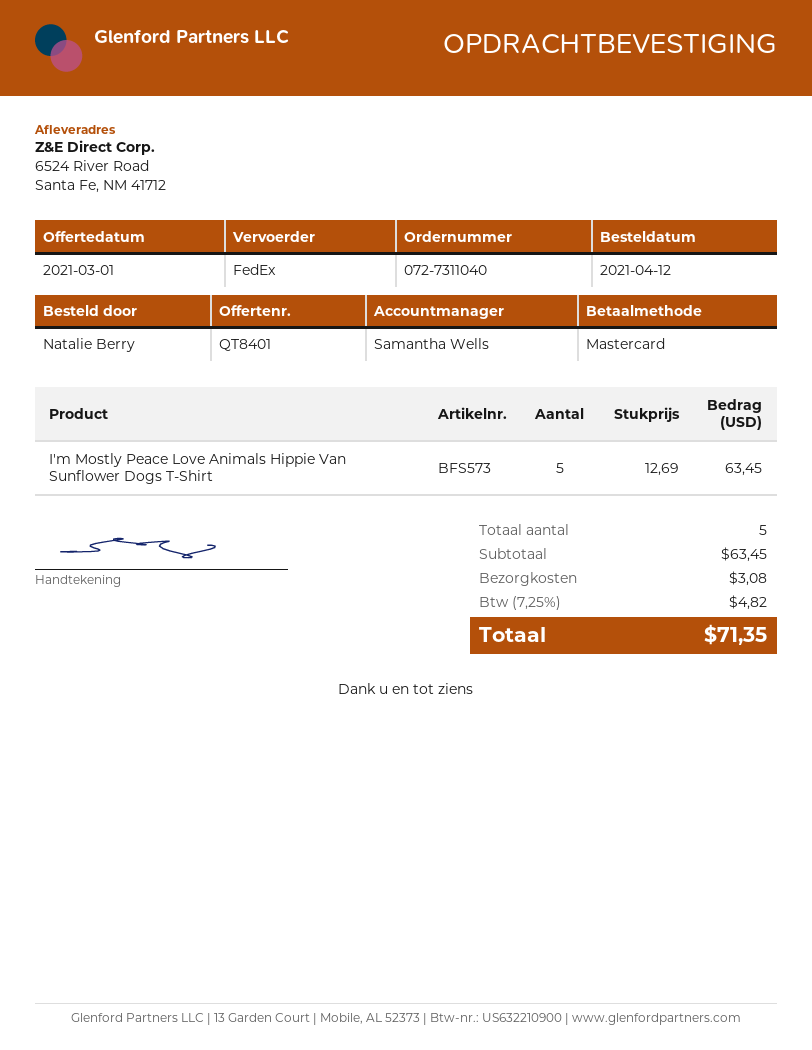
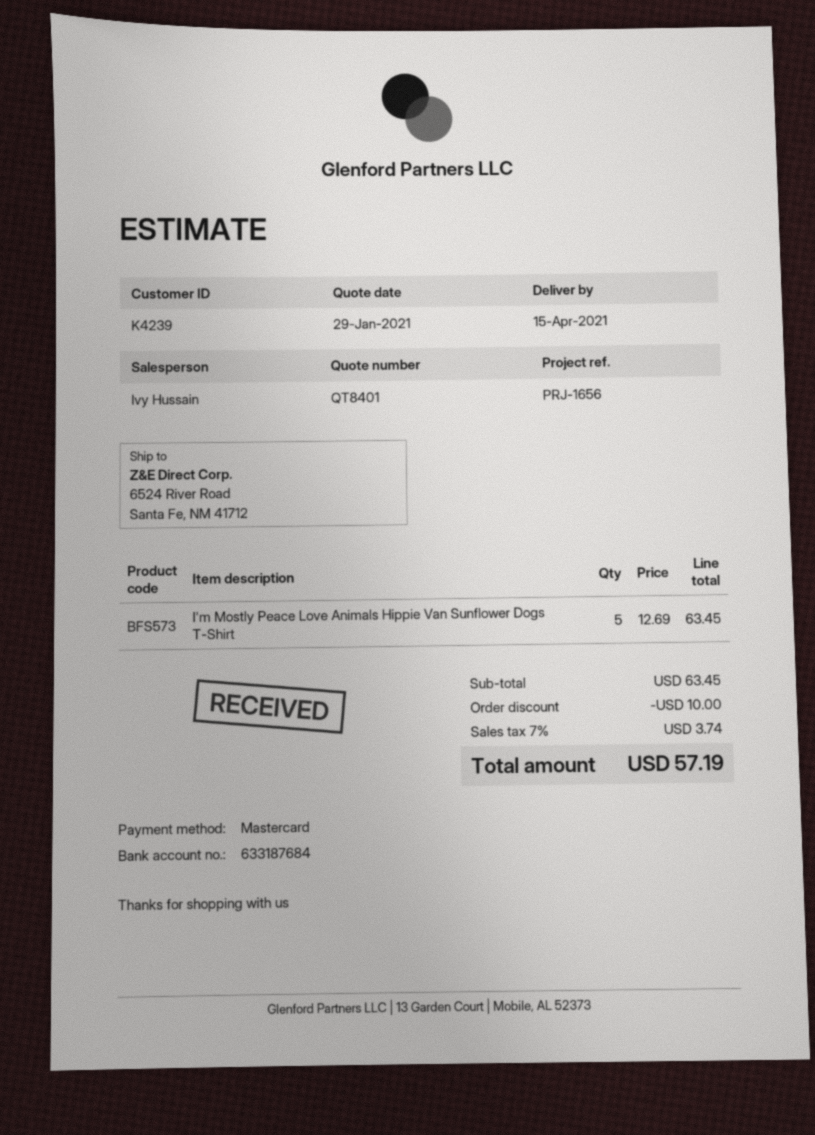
quote date: 2021-03-01 -> 2021-01-29
sales rep: Samantha Wells -> Ivy Hussain
discount: none -> 10.00
shipping: 3.08 -> none
tax: 7.25% = 4.82 -> 7% = 3.74
total: 71.35 -> 57.19

